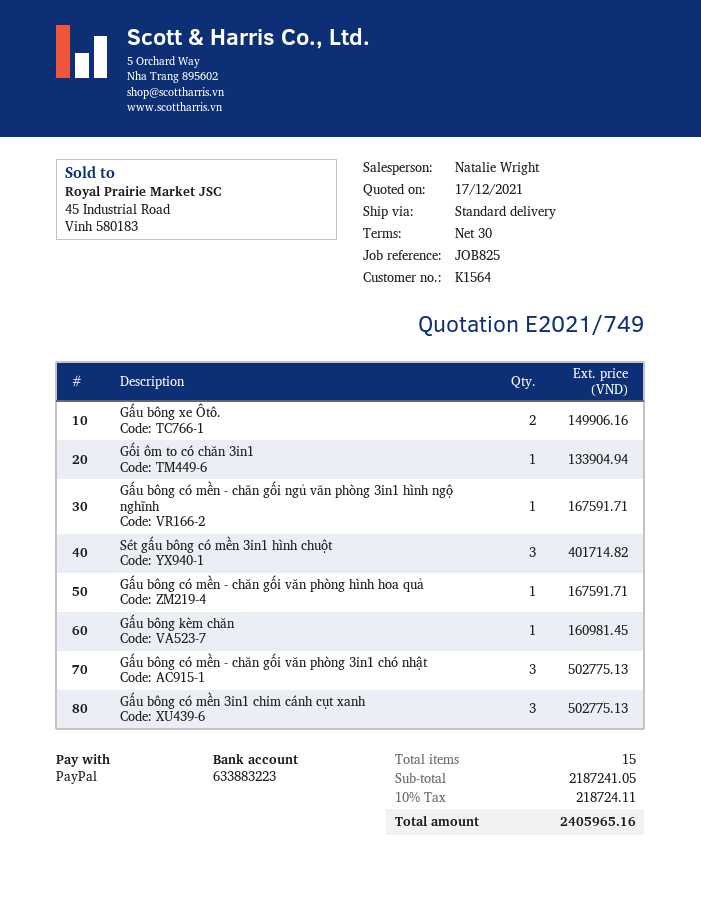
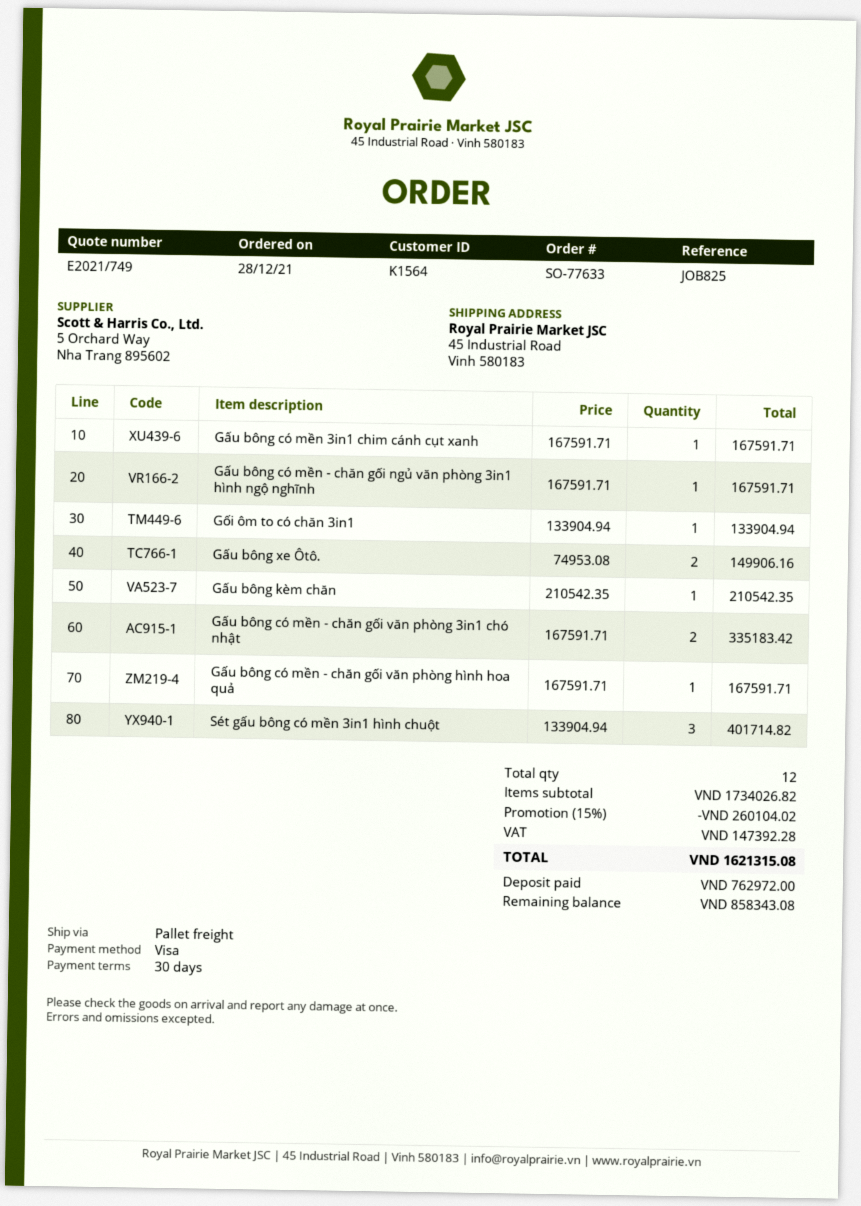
payment method: PayPal -> Visa
shipping method: standard -> pallet freight
Gấu bông kèm chăn: 1 for 160981.45 -> 1 for 210542.35
Gấu bông có mền - chăn gối văn phòng 3in1 chó nhật: 3 for 502775.13 -> 2 for 335183.42
Gấu bông có mền 3in1 chim cánh cụt xanh: 3 for 502775.13 -> 1 for 167591.71
total quantity: 15 -> 12
subtotal: 2187241.05 -> 1734026.82
discount: none -> 15% = 260104.02
tax: 218724.11 -> 147392.28
total: 2405965.16 -> 1621315.08

